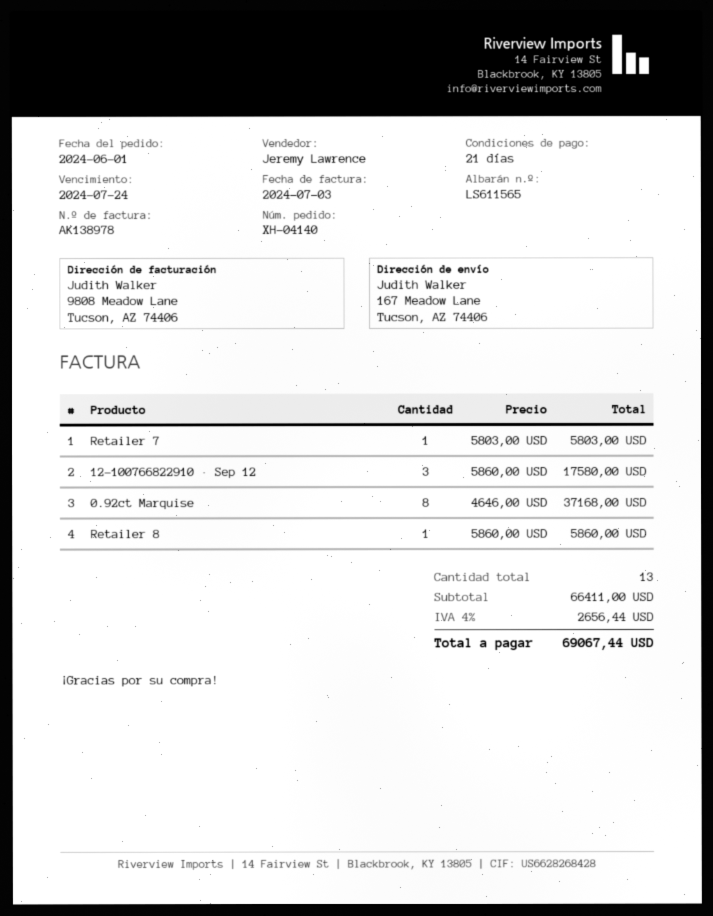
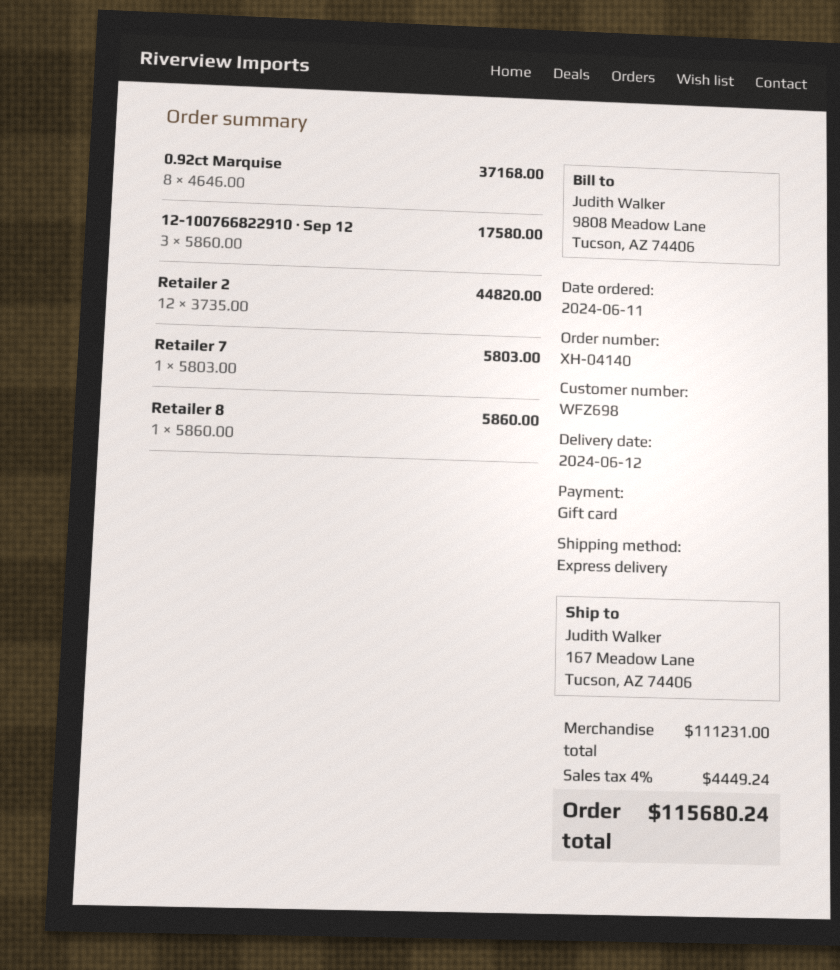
order date: 2024-06-01 -> 2024-06-11
Retailer 2: none -> 12 x 3735.00 = 44820.00
subtotal: 66411.00 -> 111231.00
tax: 4% = 2656.44 -> 4% = 4449.24
total: 69067.44 -> 115680.24

